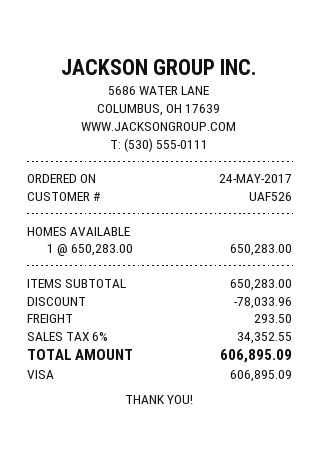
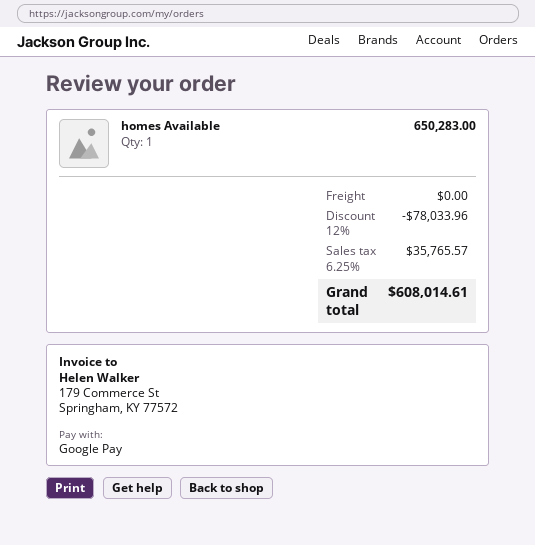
payment method: Visa -> Google Pay
shipping: 293.50 -> 0.00
tax: 6% = 34352.55 -> 6.25% = 35765.57
total: 606895.09 -> 608014.61

